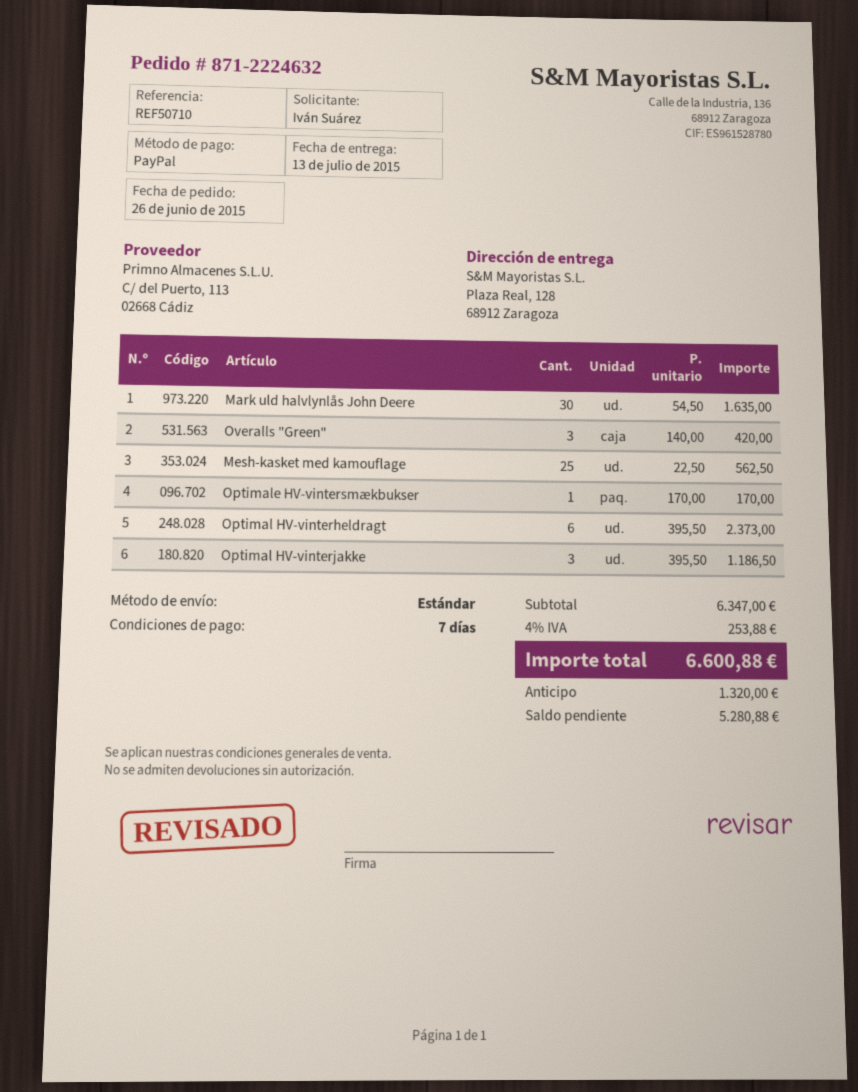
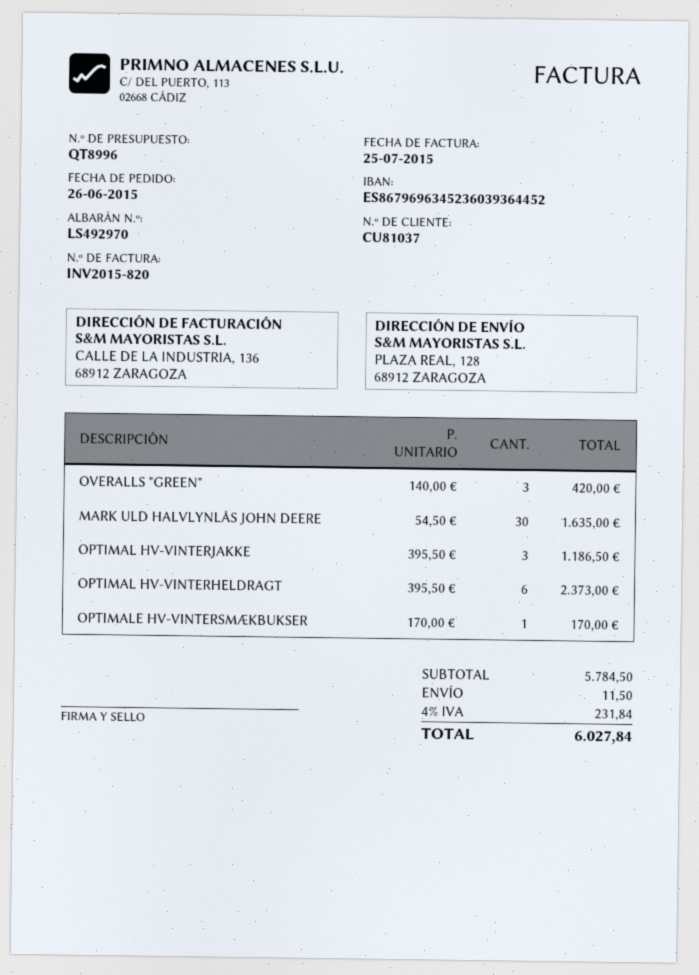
Mesh-kasket med kamouflage: 25 x 22.50 = 562.50 -> none
subtotal: 6347.00 -> 5784.50
shipping: none -> 11.50
tax: 4% = 253.88 -> 4% = 231.84
total: 6600.88 -> 6027.84

